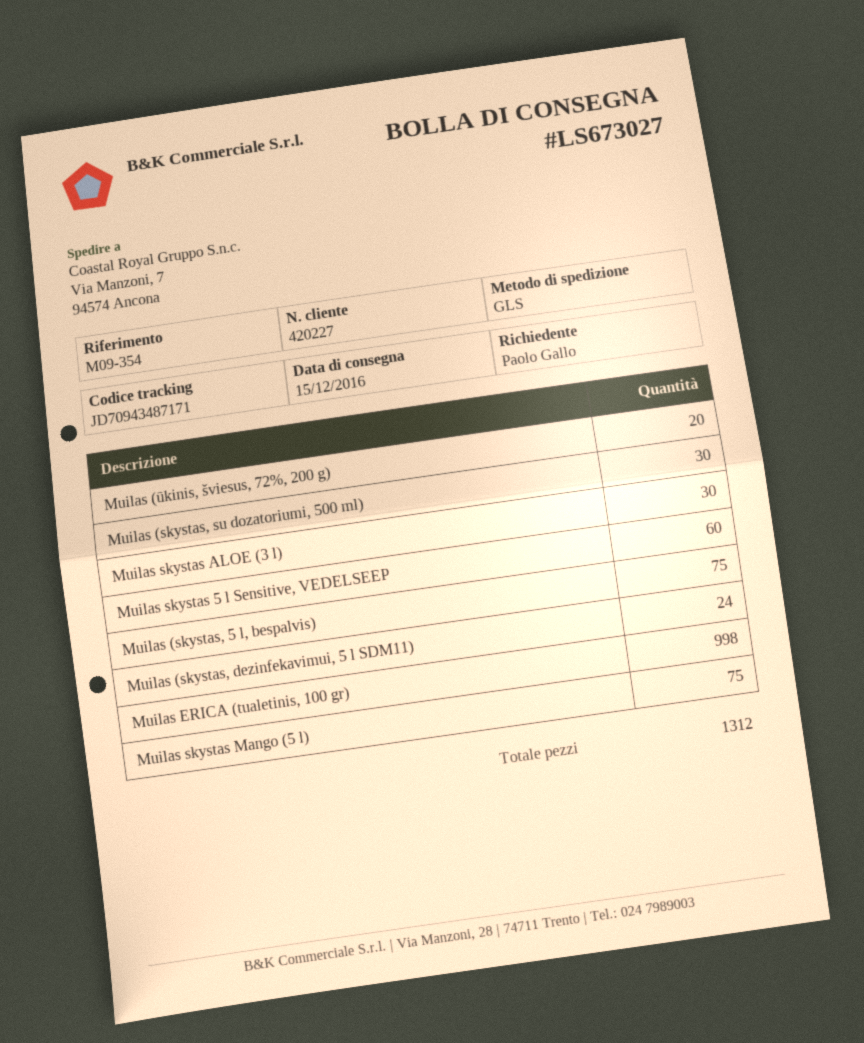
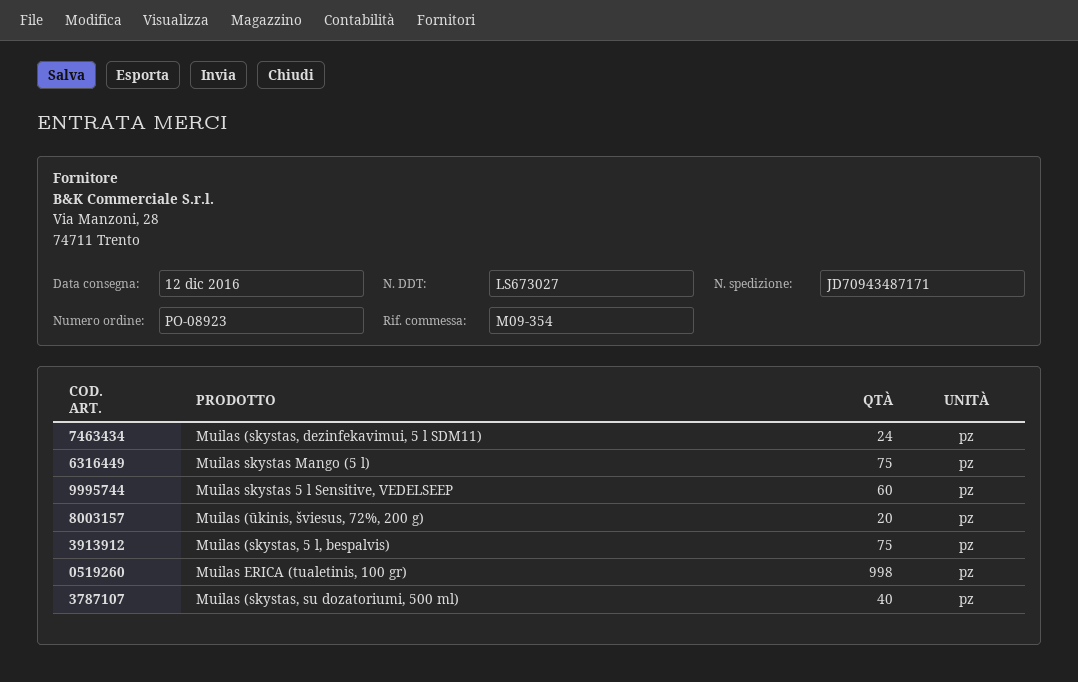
delivery date: 2016-12-15 -> 2016-12-12
Muilas (skystas, su dozatoriumi, 500 ml): 30 -> 40
Muilas skystas ALOE (3 l): 30 -> none

